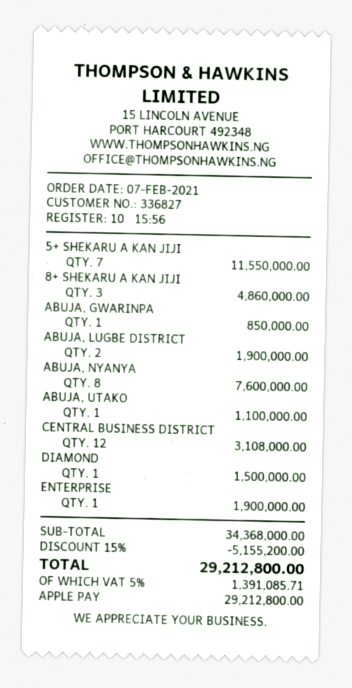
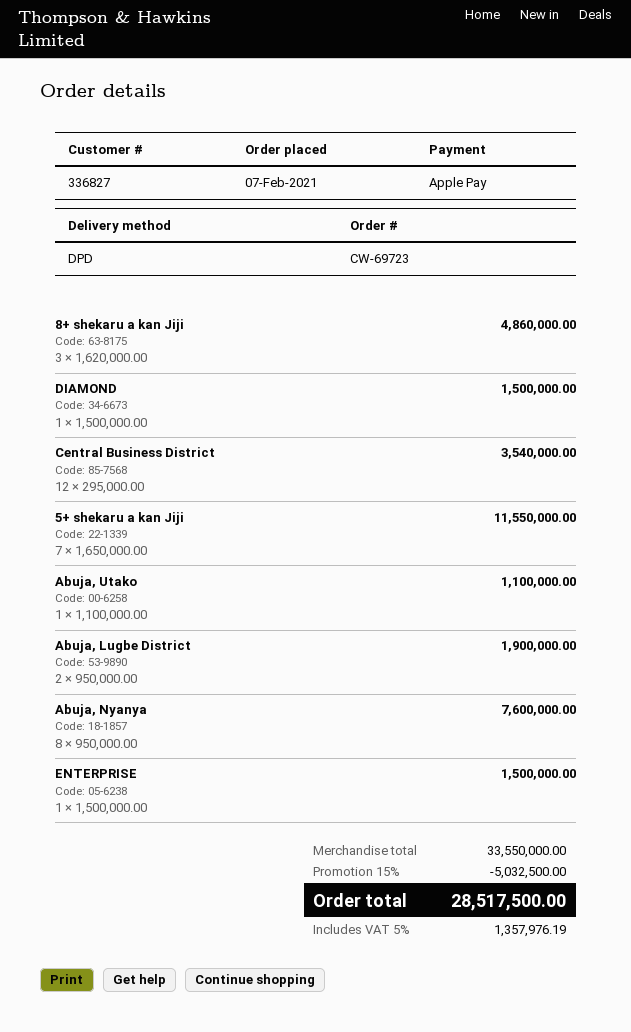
ABUJA, GWARINPA: 1 for 850000.00 -> none
CENTRAL BUSINESS DISTRICT: 12 for 3108000.00 -> 12 for 3540000.00
ENTERPRISE: 1 for 1900000.00 -> 1 for 1500000.00
subtotal: 34368000.00 -> 33550000.00
discount: 15% = 5155200.00 -> 15% = 5032500.00
tax: 5% = 1391085.71 -> 5% = 1357976.19
total: 29212800.00 -> 28517500.00

